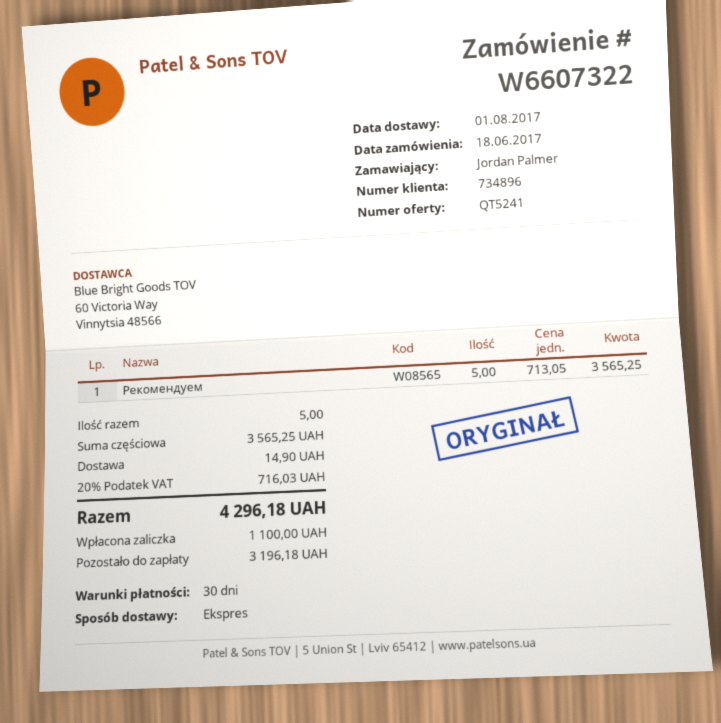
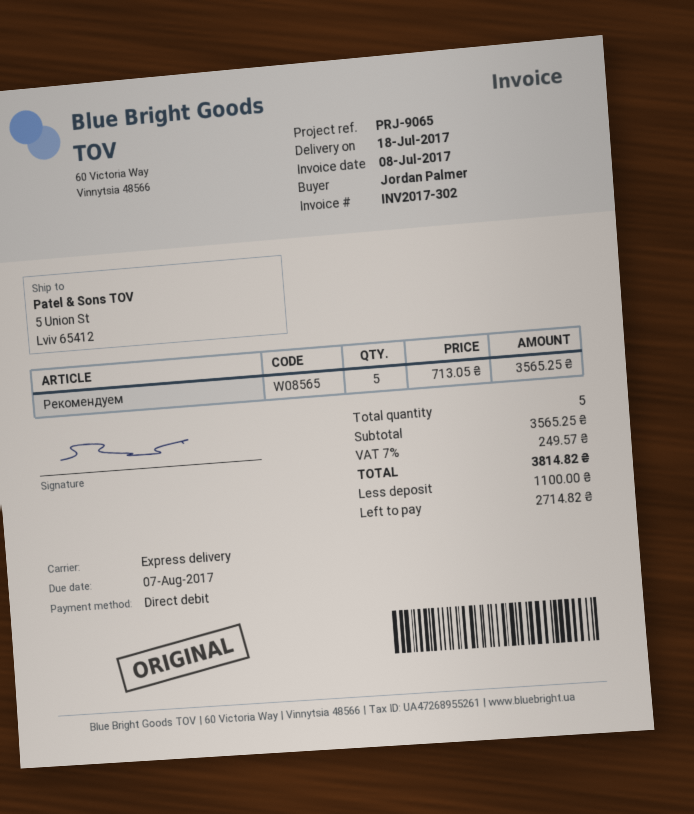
delivery date: 2017-08-01 -> 2017-07-18
shipping: 14.90 -> none
tax: 20% = 716.03 -> 7% = 249.57
total: 4296.18 -> 3814.82
balance: 3196.18 -> 2714.82

